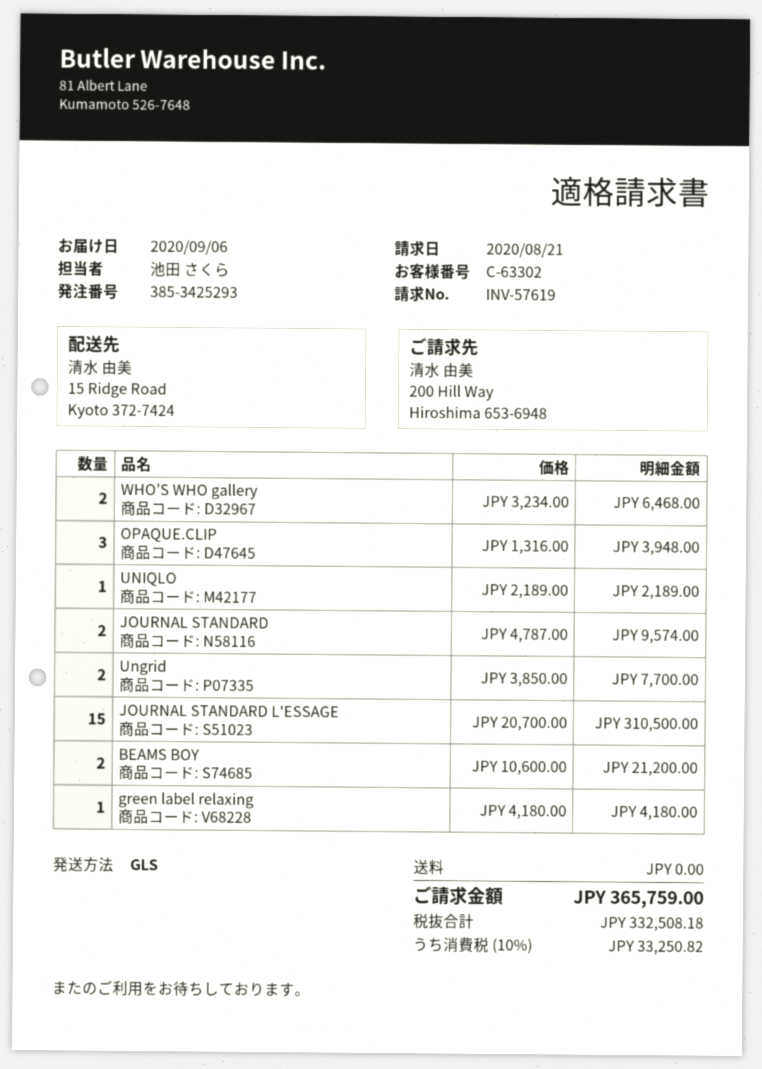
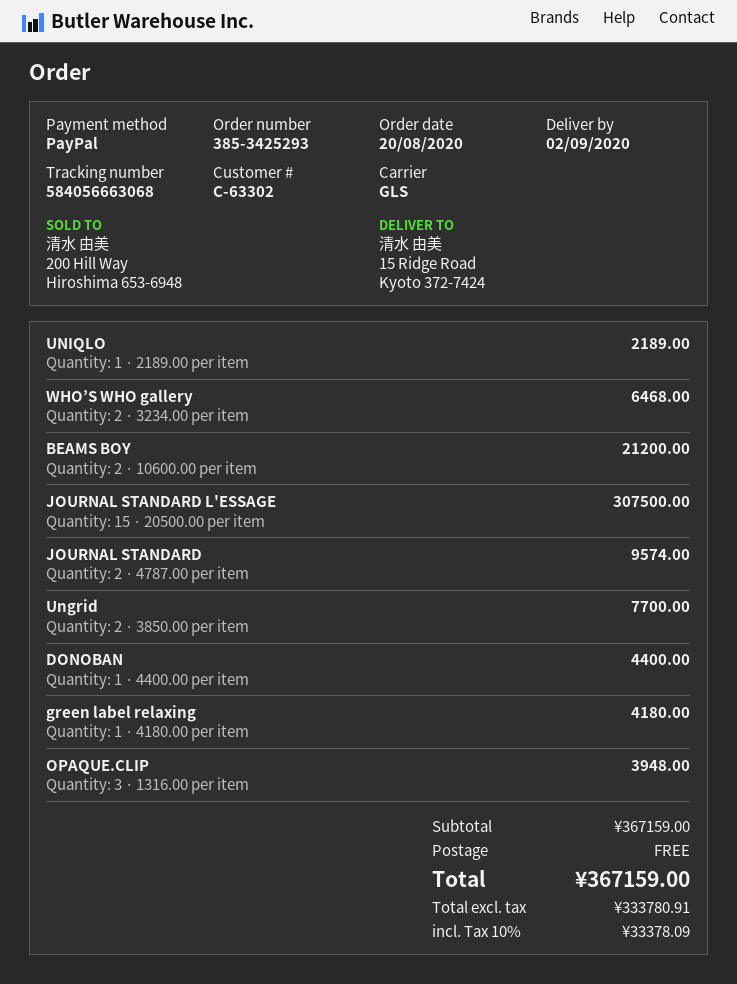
delivery date: 2020-09-06 -> 2020-09-02
JOURNAL STANDARD L'ESSAGE: 15 x 20700.00 = 310500.00 -> 15 x 20500.00 = 307500.00
DONOBAN: none -> 1 x 4400.00 = 4400.00
net: 332508.18 -> 333780.91
tax: 10% = 33250.82 -> 10% = 33378.09
total: 365759.00 -> 367159.00

